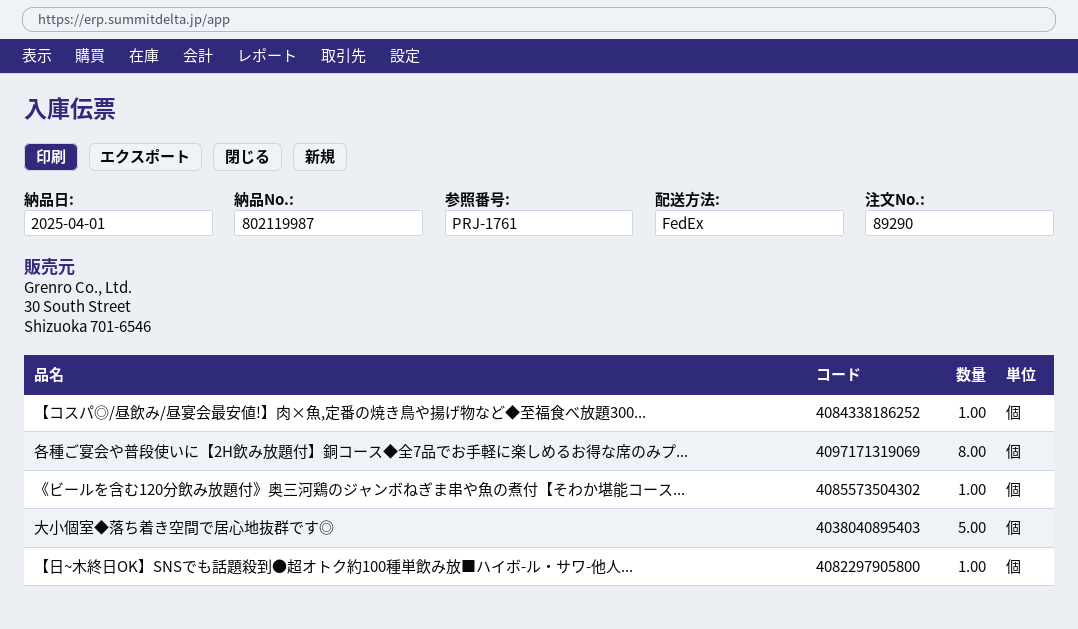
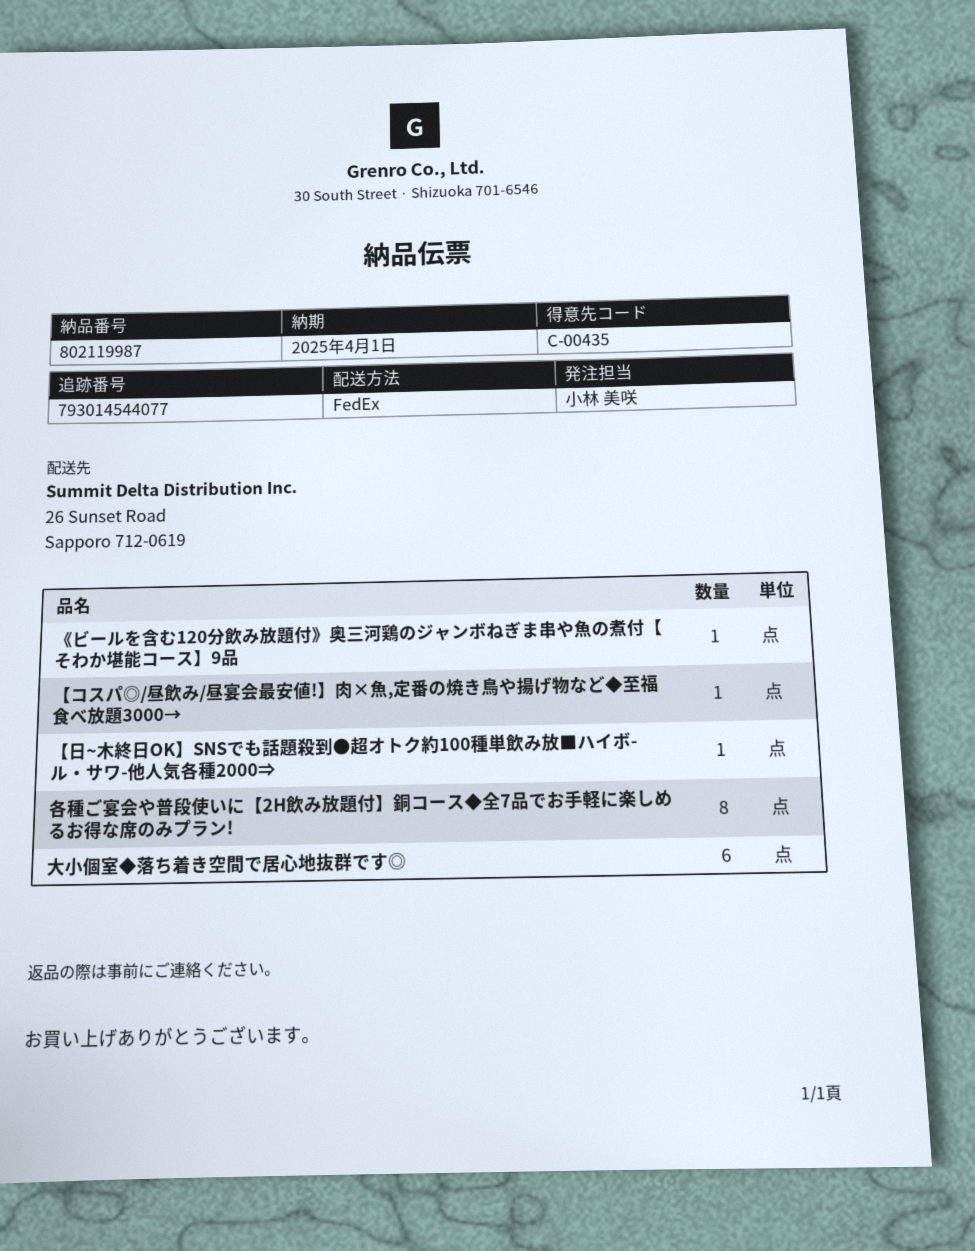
大小個室◆落ち着き空間で居心地抜群です◎: 5 -> 6

